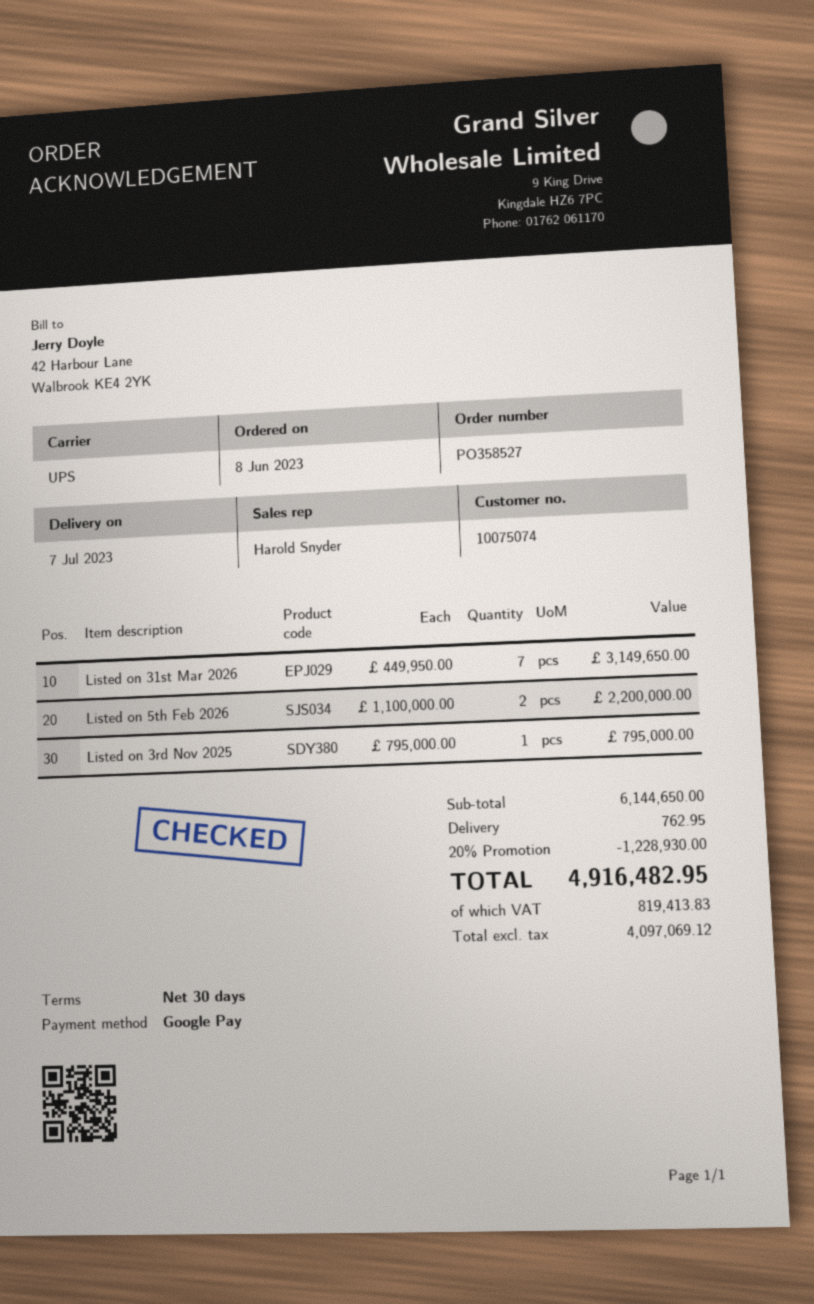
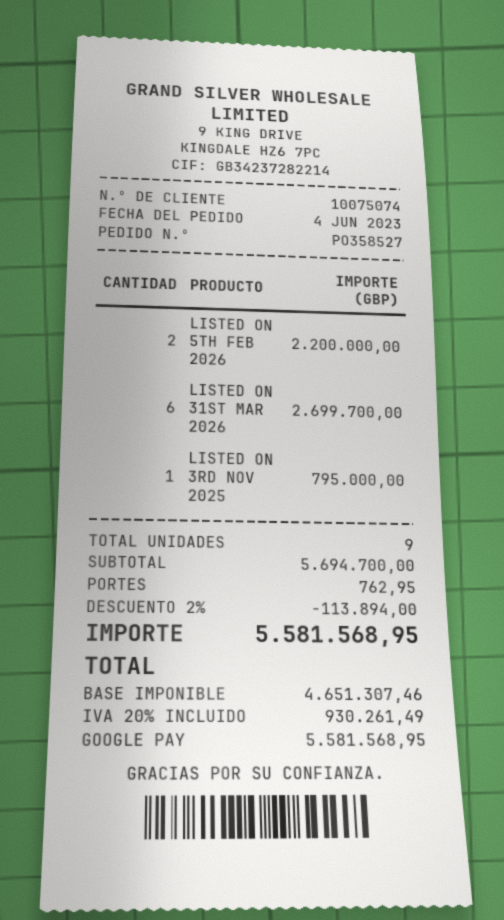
order date: 2023-06-08 -> 2023-06-04
Listed on 31st Mar 2026: 7 for 3149650.00 -> 6 for 2699700.00
subtotal: 6144650.00 -> 5694700.00
discount: 20% = 1228930.00 -> 2% = 113894.00
net: 4097069.12 -> 4651307.46
tax: 819413.83 -> 930261.49
total: 4916482.95 -> 5581568.95

